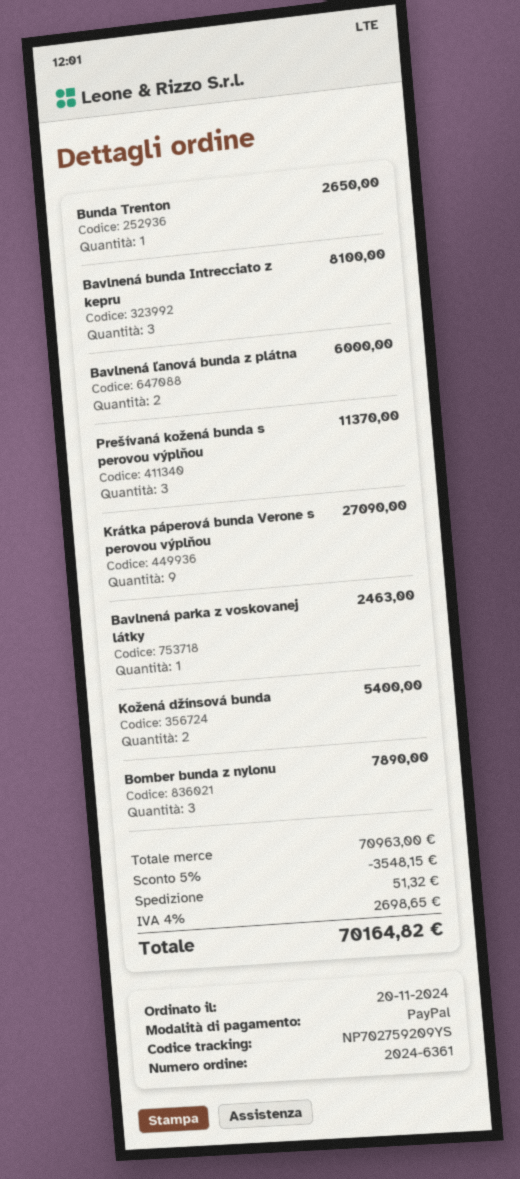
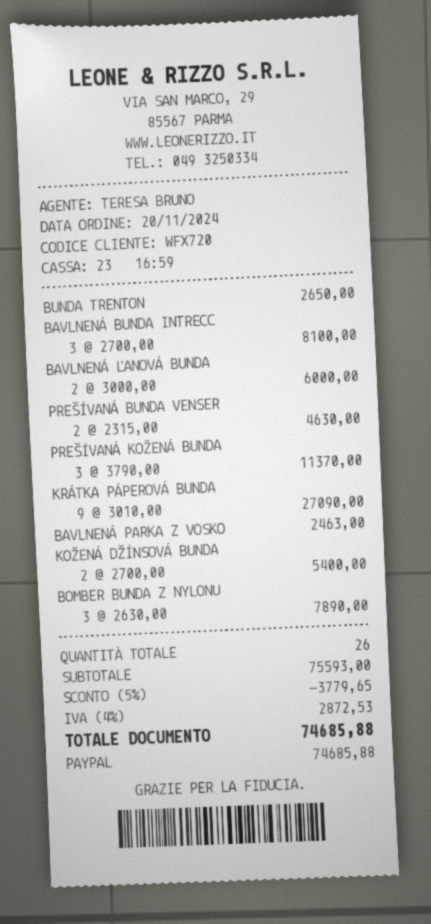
PREŠÍVANÁ BUNDA VENSER: none -> 2 for 4630.00
subtotal: 70963.00 -> 75593.00
discount: 5% = 3548.15 -> 5% = 3779.65
shipping: 51.32 -> none
tax: 4% = 2698.65 -> 4% = 2872.53
total: 70164.82 -> 74685.88

